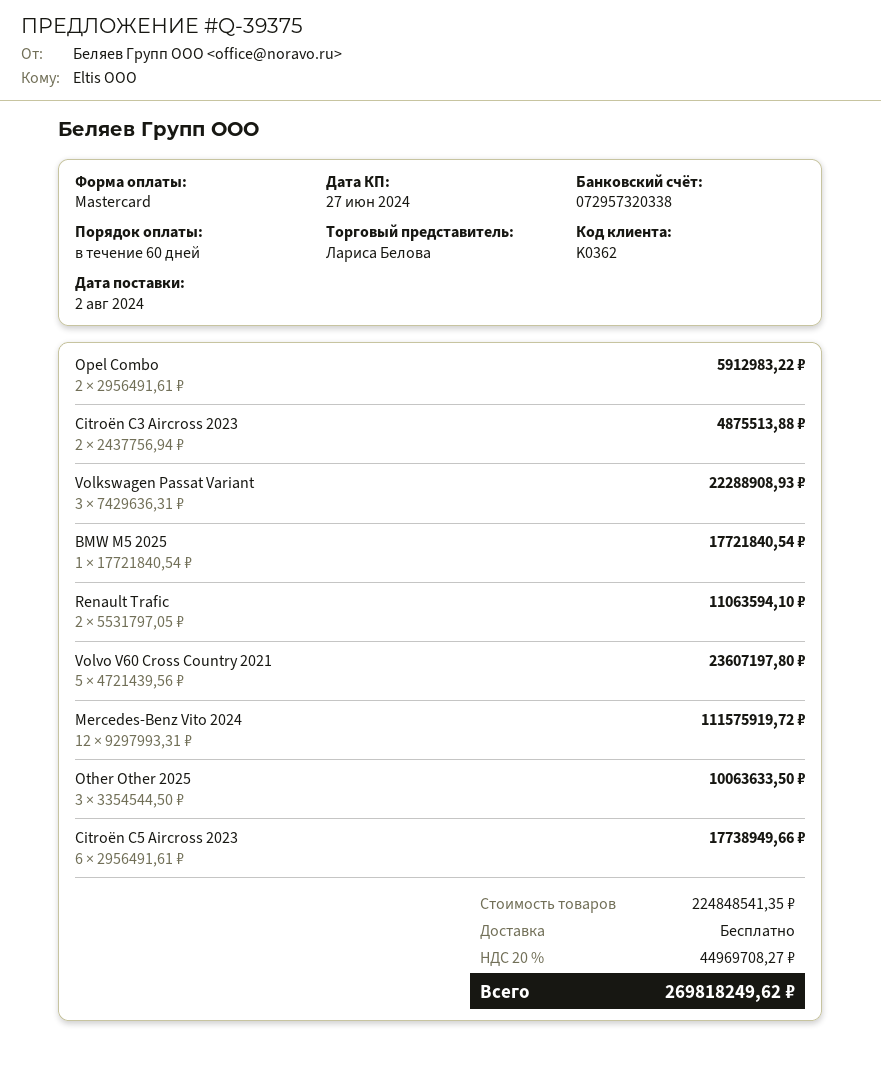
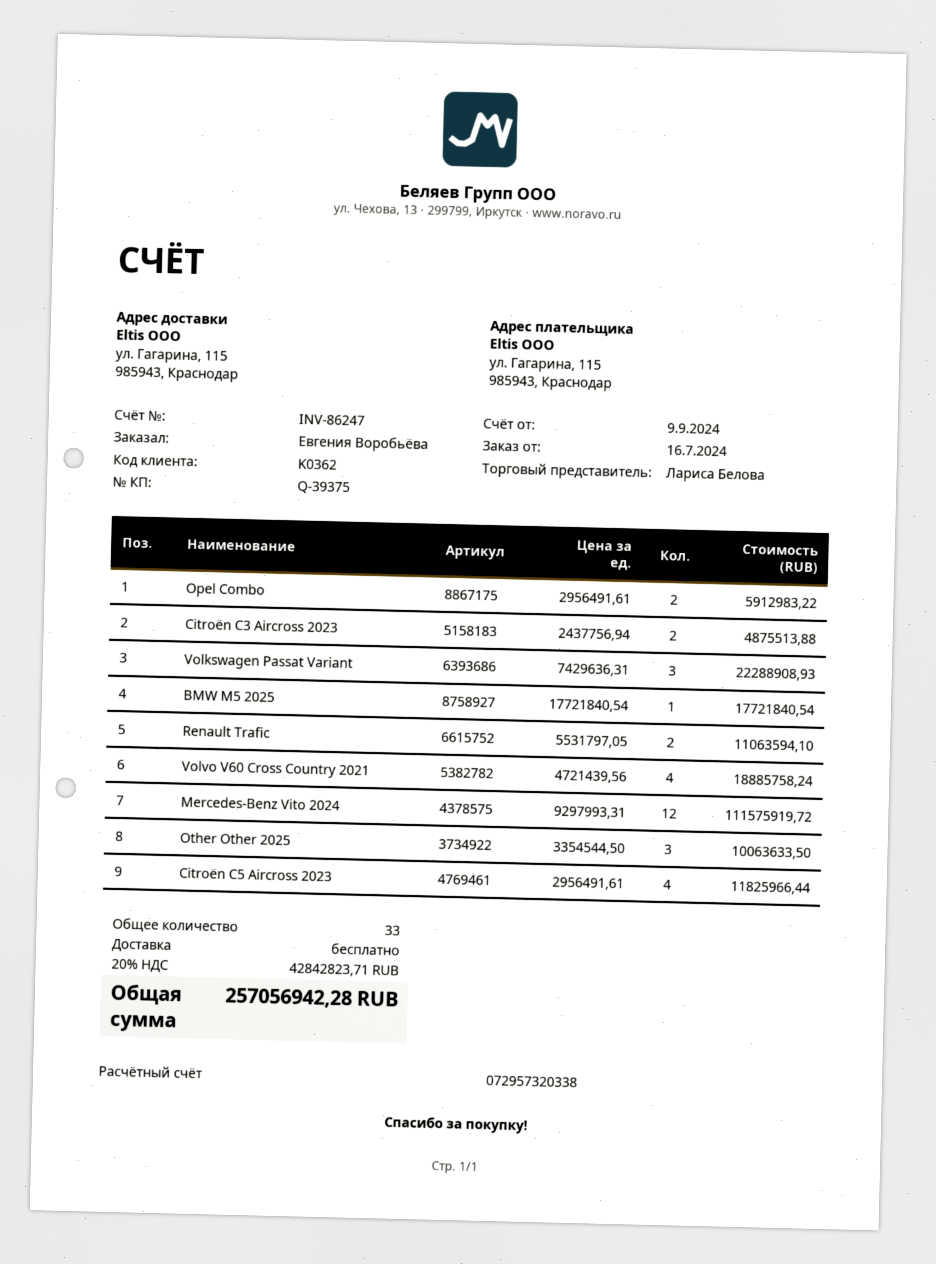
Volvo V60 Cross Country 2021: 5 x 4721439.56 = 23607197.80 -> 4 x 4721439.56 = 18885758.24
Citroën C5 Aircross 2023: 6 x 2956491.61 = 17738949.66 -> 4 x 2956491.61 = 11825966.44
tax: 20% = 44969708.27 -> 20% = 42842823.71
total: 269818249.62 -> 257056942.28

